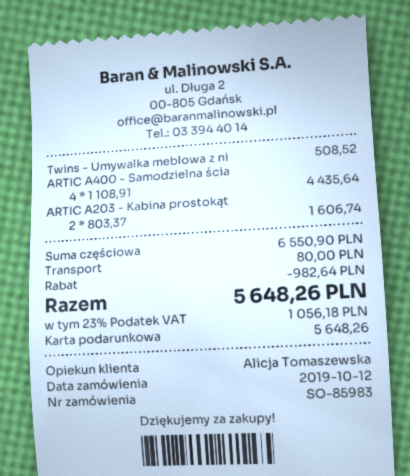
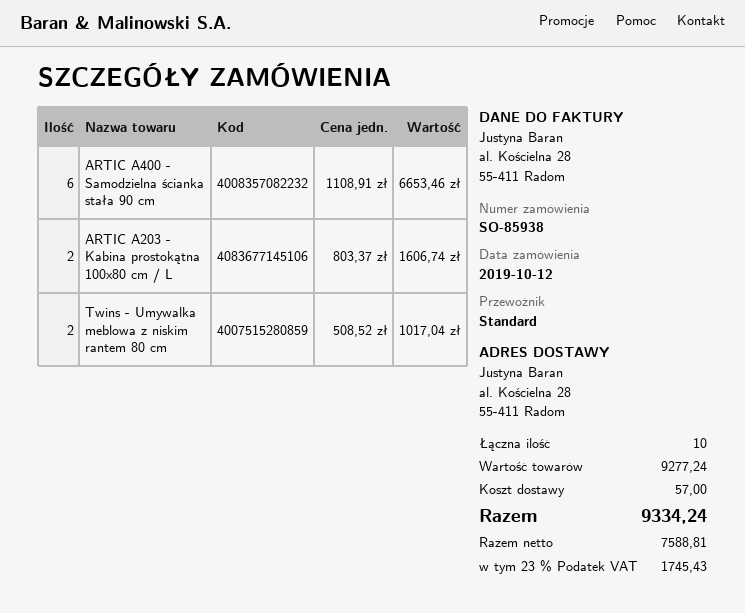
order number: SO-85983 -> SO-85938
Twins - Umywalka meblowa z ni: 1 x 508.52 = 508.52 -> 2 x 508.52 = 1017.04
ARTIC A400 - Samodzielna ścia: 4 x 1108.91 = 4435.64 -> 6 x 1108.91 = 6653.46
subtotal: 6550.90 -> 9277.24
discount: 982.64 -> none
shipping: 80.00 -> 57.00
tax: 23% = 1056.18 -> 23% = 1745.43
total: 5648.26 -> 9334.24

